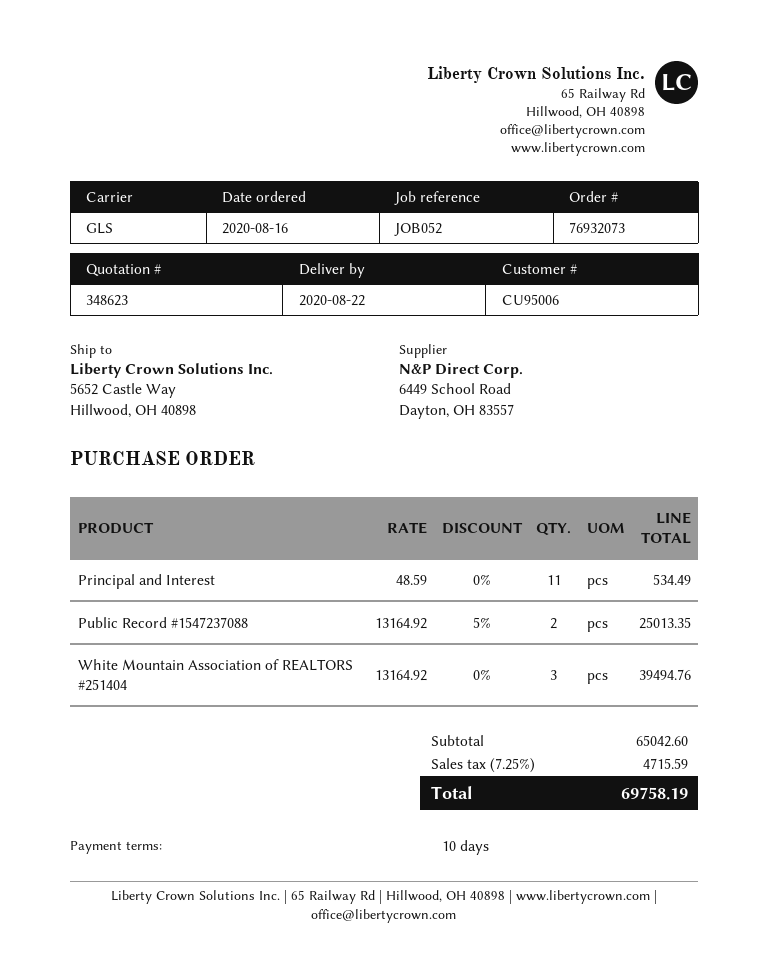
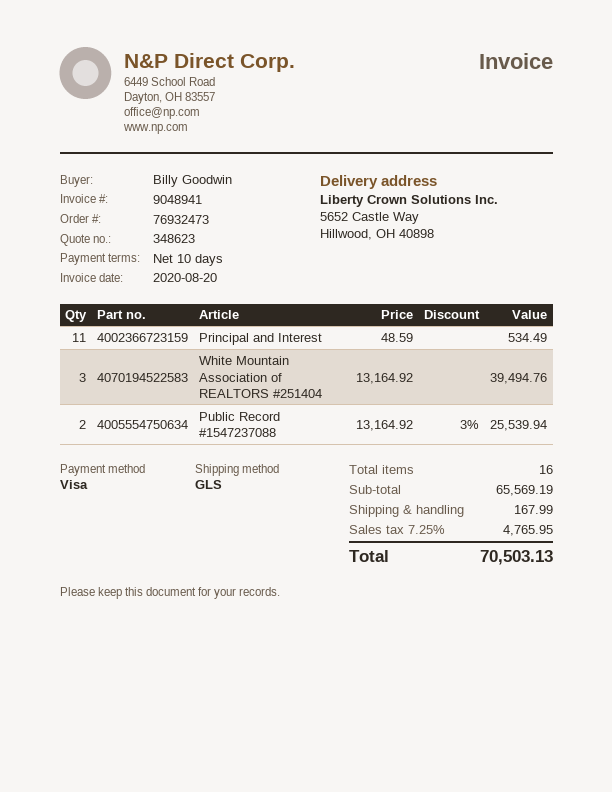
order number: 76932073 -> 76932473
Public Record #1547237088: 2 x 13164.92 - 5% = 25013.35 -> 2 x 13164.92 - 3% = 25539.94
subtotal: 65042.60 -> 65569.19
shipping: none -> 167.99
tax: 7.25% = 4715.59 -> 7.25% = 4765.95
total: 69758.19 -> 70503.13

